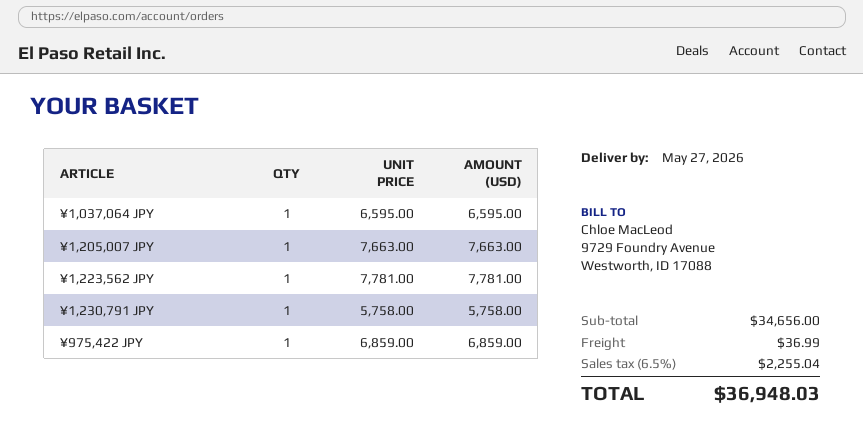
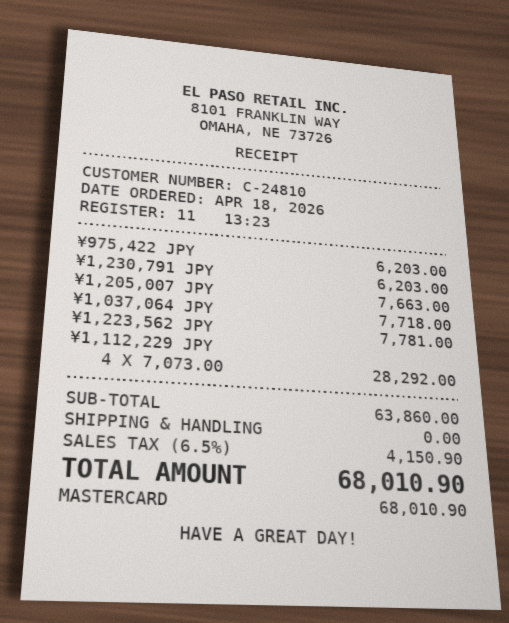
¥1,037,064 JPY: 1 x 6595.00 = 6595.00 -> 1 x 7718.00 = 7718.00
¥1,230,791 JPY: 1 x 5758.00 = 5758.00 -> 1 x 6203.00 = 6203.00
¥975,422 JPY: 1 x 6859.00 = 6859.00 -> 1 x 6203.00 = 6203.00
¥1,112,229 JPY: none -> 4 x 7073.00 = 28292.00
subtotal: 34656.00 -> 63860.00
shipping: 36.99 -> 0.00
tax: 6.5% = 2255.04 -> 6.5% = 4150.90
total: 36948.03 -> 68010.90

